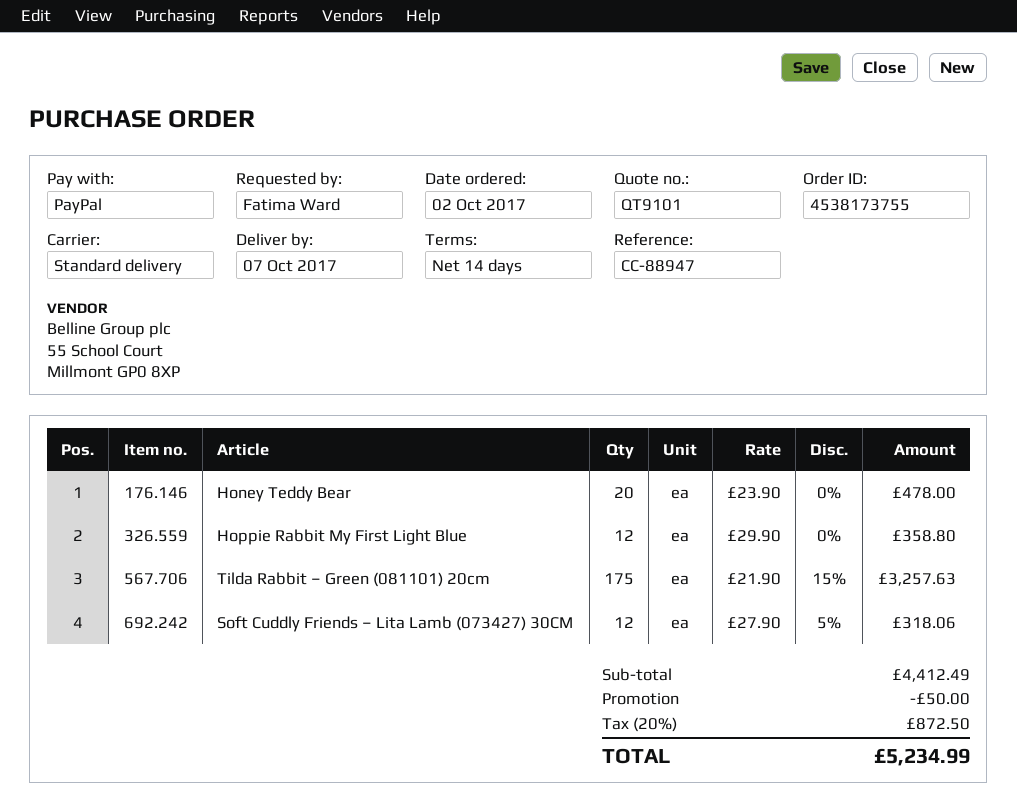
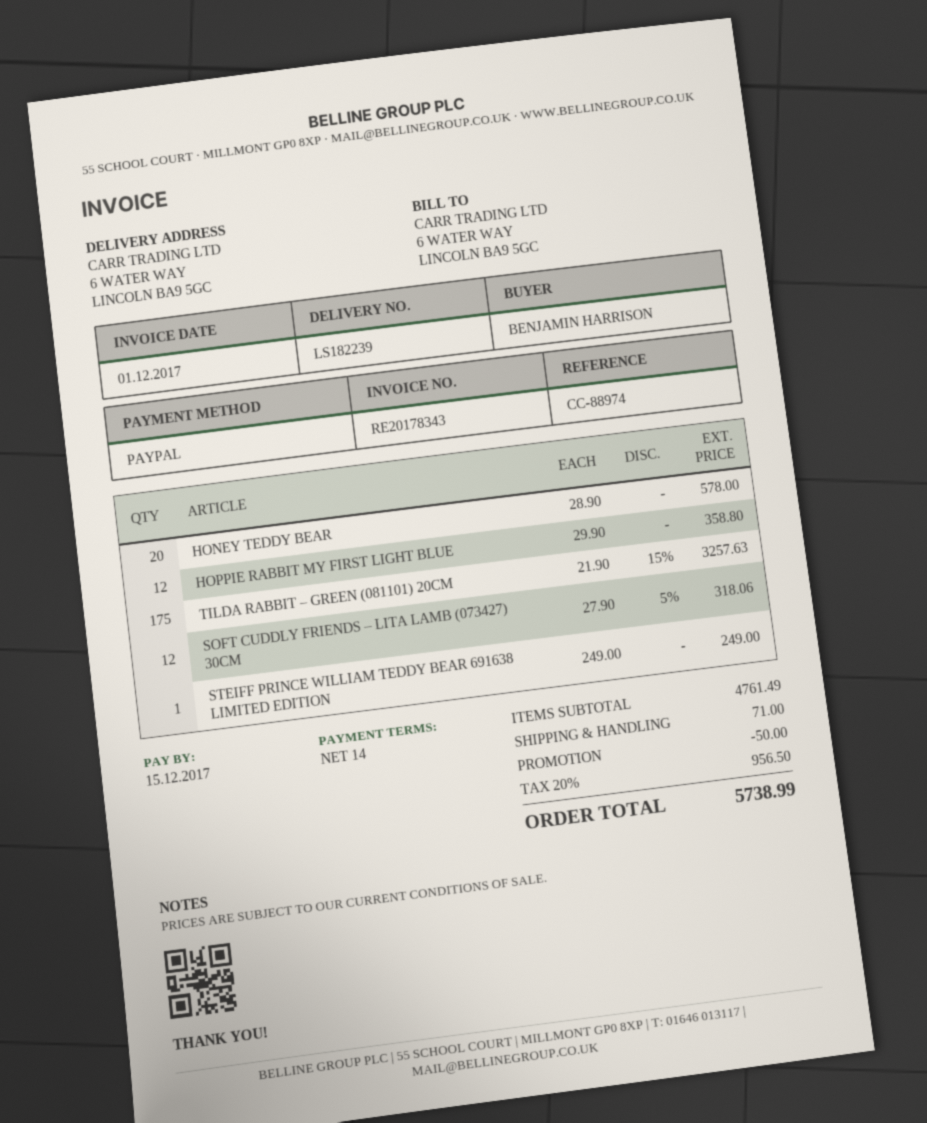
reference: CC-88947 -> CC-88974
ordered by: Fatima Ward -> BENJAMIN HARRISON
Honey Teddy Bear: 20 x 23.90 = 478.00 -> 20 x 28.90 = 578.00
STEIFF PRINCE WILLIAM TEDDY BEAR 691638 LIMITED EDITION: none -> 1 x 249.00 = 249.00
subtotal: 4412.49 -> 4761.49
shipping: none -> 71.00
tax: 20% = 872.50 -> 20% = 956.50
total: 5234.99 -> 5738.99

